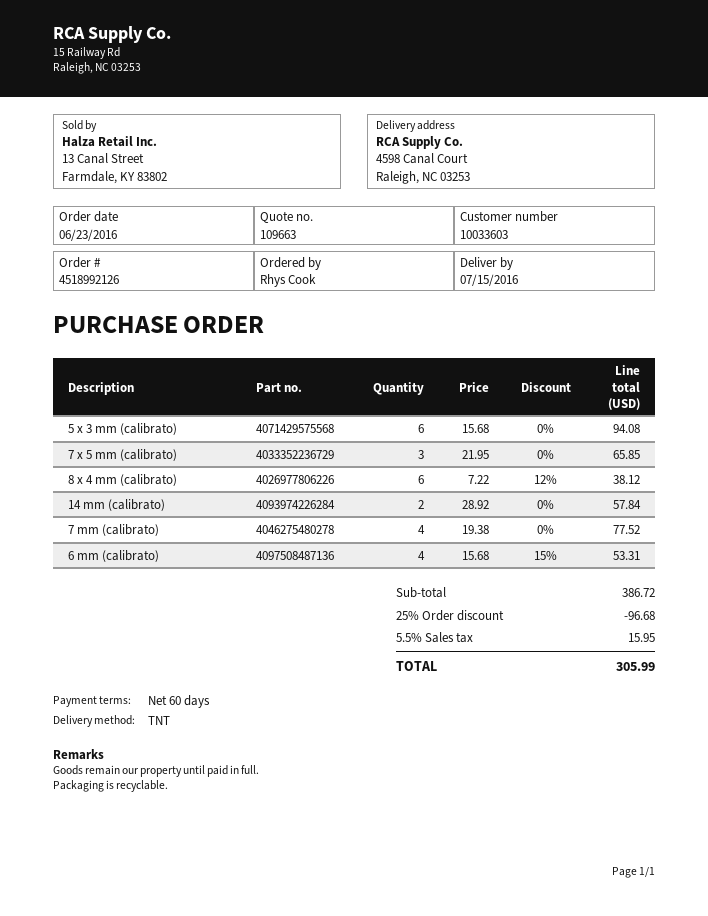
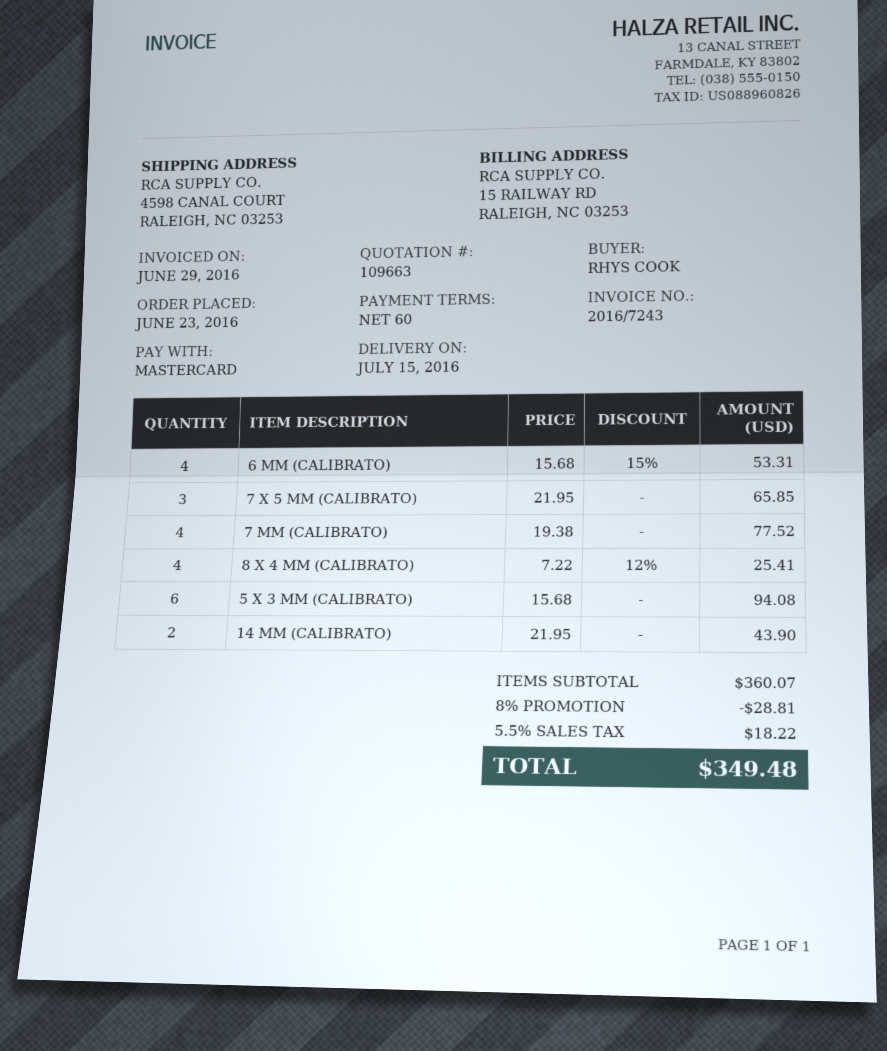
8 x 4 mm (calibrato): 6 x 7.22 - 12% = 38.12 -> 4 x 7.22 - 12% = 25.41
14 mm (calibrato): 2 x 28.92 = 57.84 -> 2 x 21.95 = 43.90
subtotal: 386.72 -> 360.07
discount: 25% = 96.68 -> 8% = 28.81
tax: 5.5% = 15.95 -> 5.5% = 18.22
total: 305.99 -> 349.48

